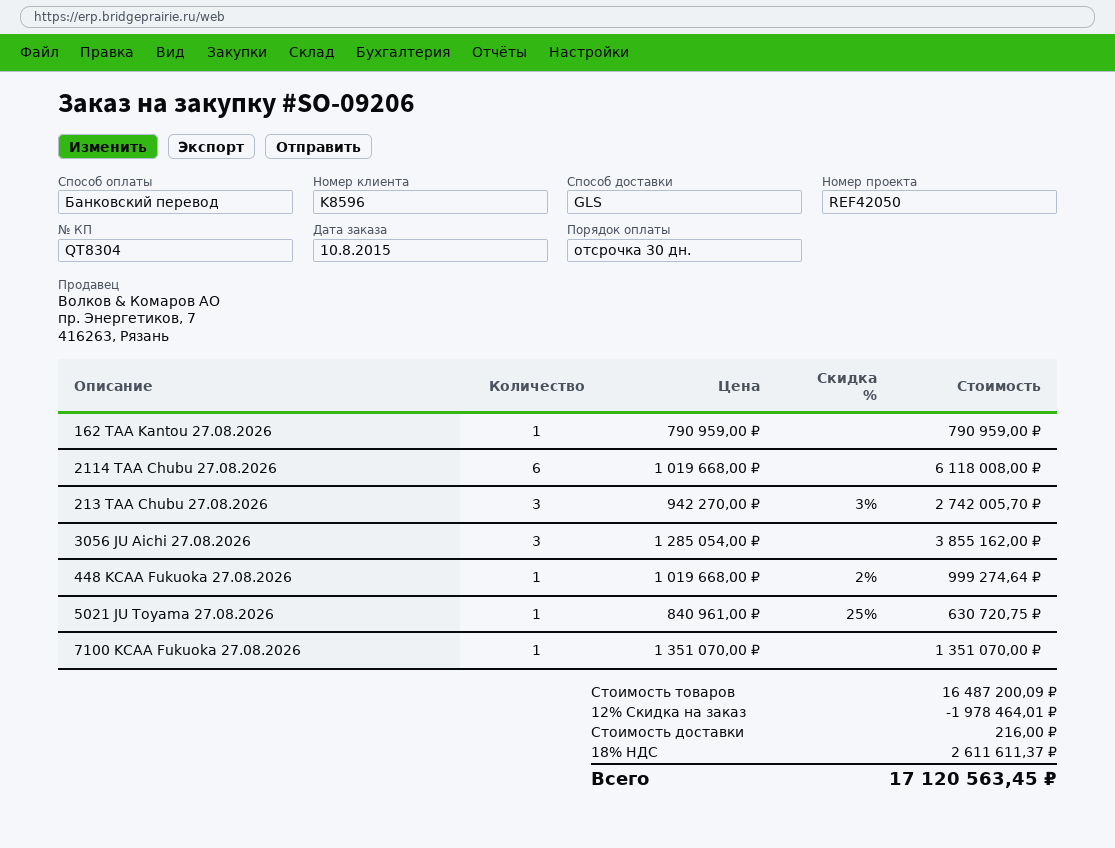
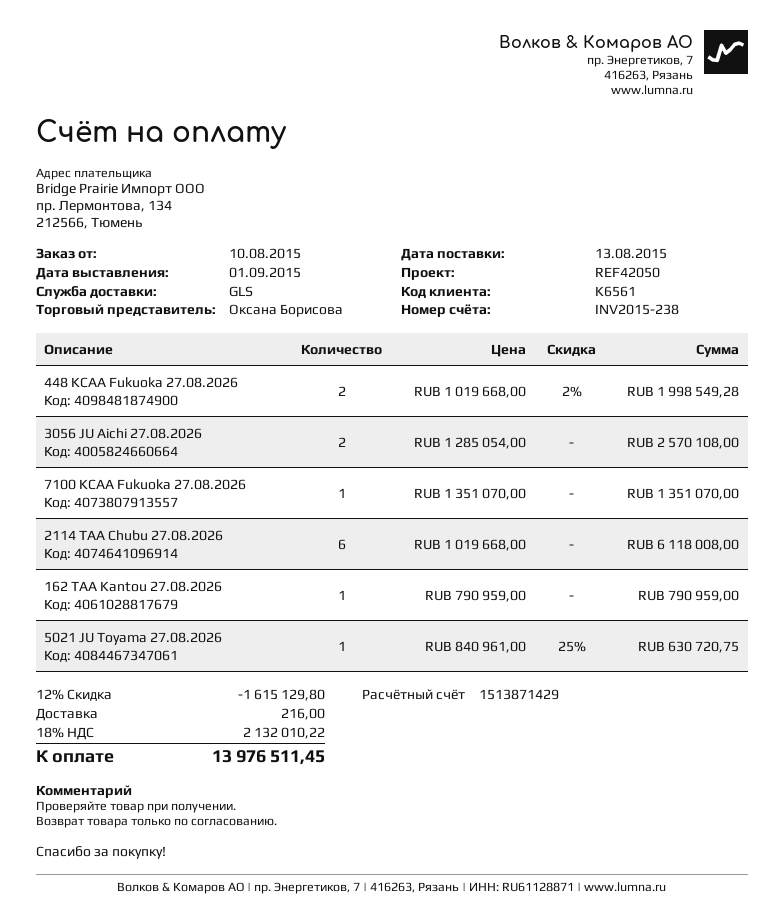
customer number: K8596 -> K6561
213 TAA Chubu 27.08.2026: 3 x 942270.00 - 3% = 2742005.70 -> none
3056 JU Aichi 27.08.2026: 3 x 1285054.00 = 3855162.00 -> 2 x 1285054.00 = 2570108.00
448 KCAA Fukuoka 27.08.2026: 1 x 1019668.00 - 2% = 999274.64 -> 2 x 1019668.00 - 2% = 1998549.28
discount: 12% = 1978464.01 -> 12% = 1615129.80
tax: 18% = 2611611.37 -> 18% = 2132010.22
total: 17120563.45 -> 13976511.45

